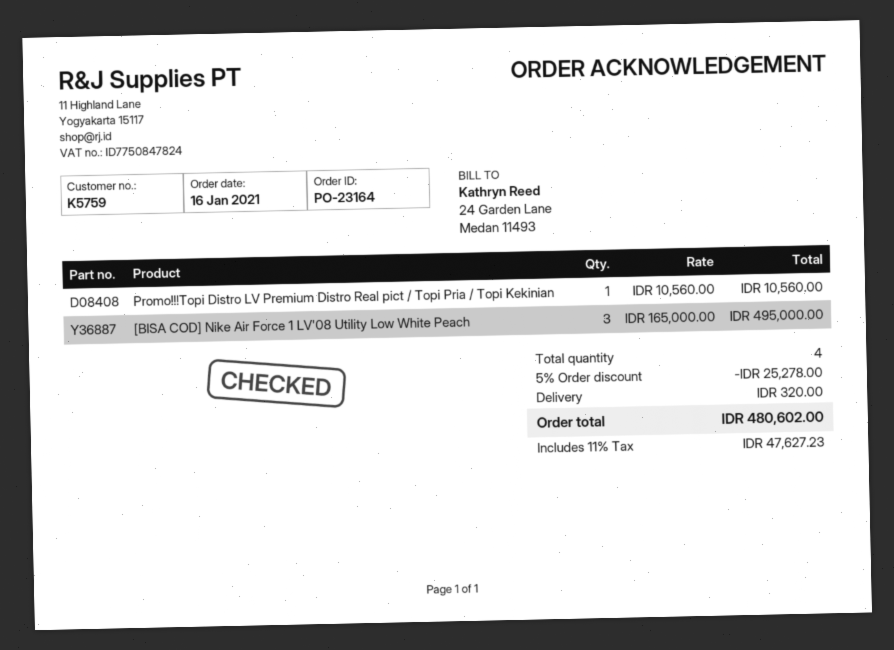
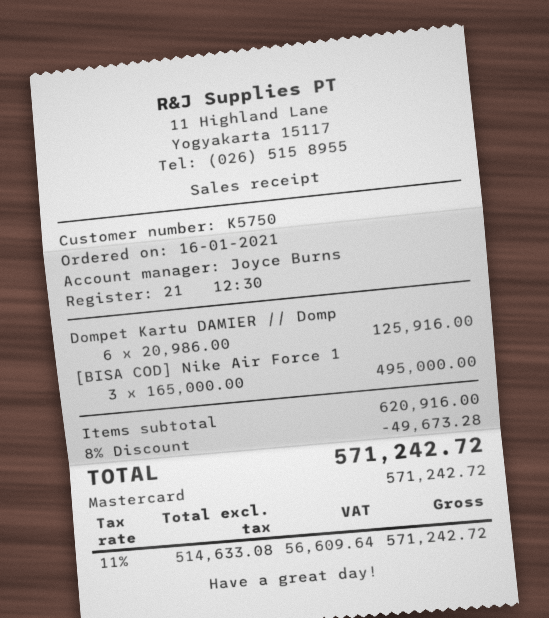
customer number: K5759 -> K5750
Promo!!!Topi Distro LV Premium Distro Real pict / Topi Pria / Topi Kekinian: 1 x 10560.00 = 10560.00 -> none
Dompet Kartu DAMIER // Domp: none -> 6 x 20986.00 = 125916.00
discount: 5% = 25278.00 -> 8% = 49673.28
shipping: 320.00 -> none
tax: 11% = 47627.23 -> 11% = 56609.64
total: 480602.00 -> 571242.72

